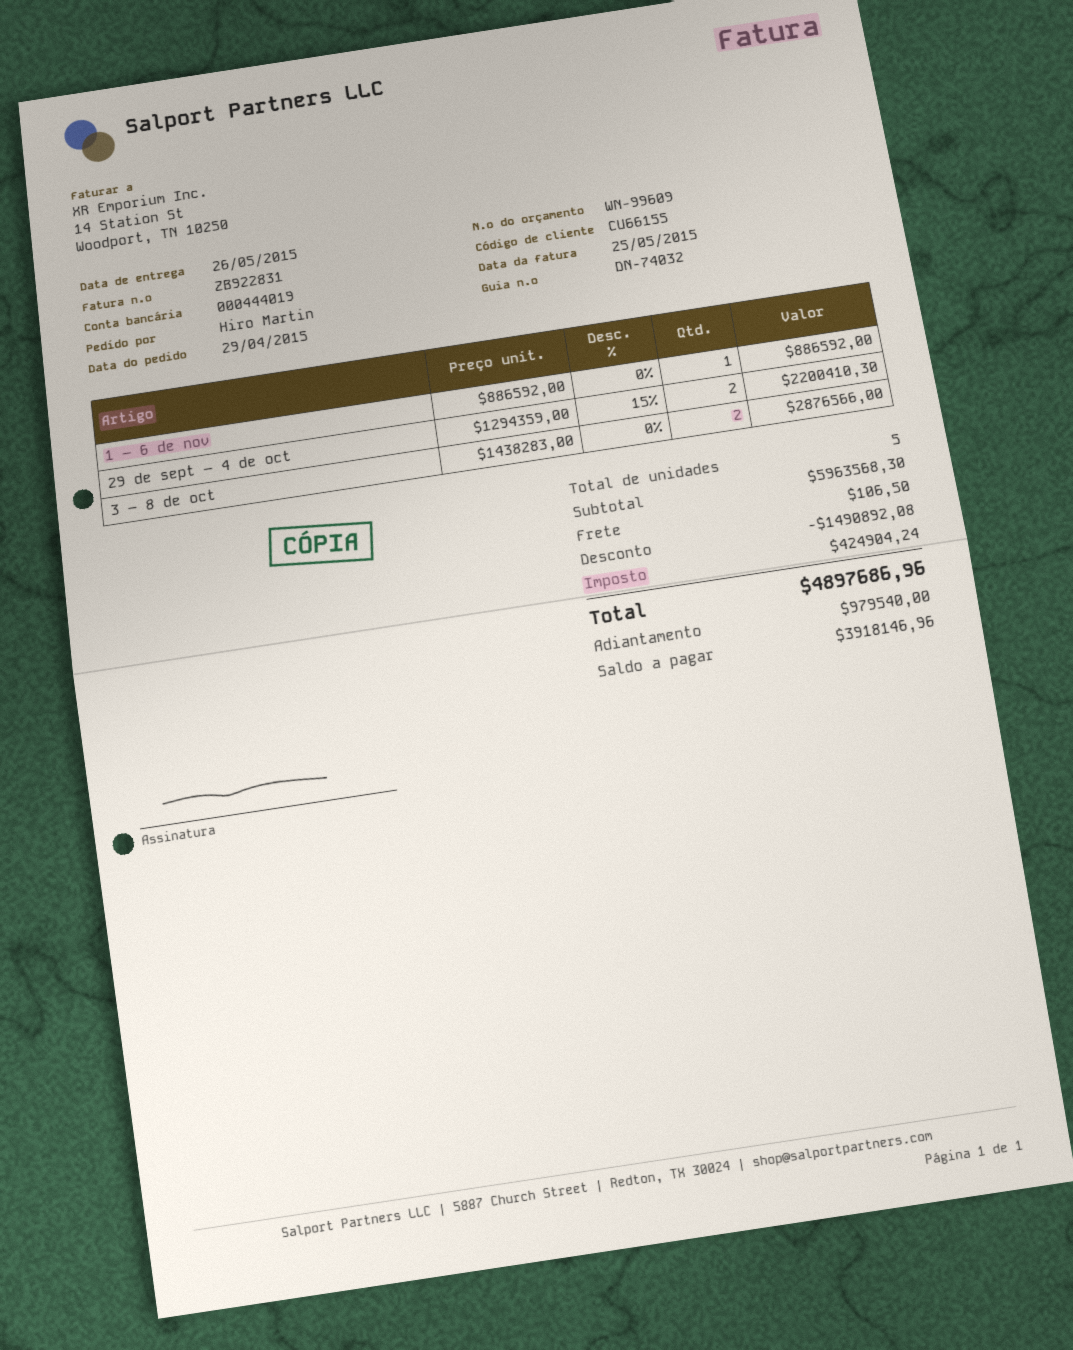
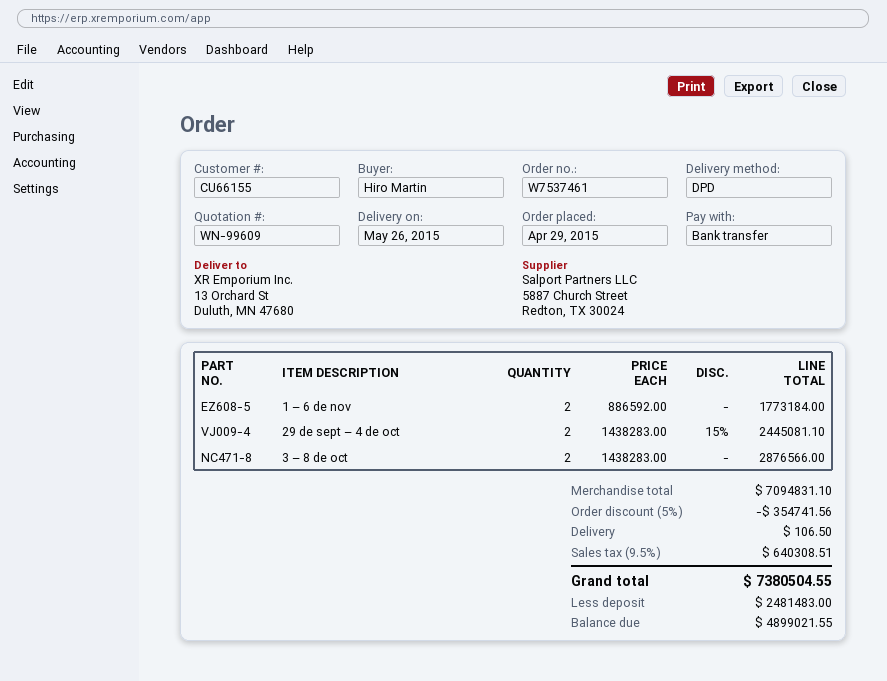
1 – 6 de nov: 1 x 886592.00 = 886592.00 -> 2 x 886592.00 = 1773184.00
29 de sept – 4 de oct: 2 x 1294359.00 - 15% = 2200410.30 -> 2 x 1438283.00 - 15% = 2445081.10
subtotal: 5963568.30 -> 7094831.10
discount: 1490892.08 -> 354741.56
tax: 424904.24 -> 640308.51
total: 4897686.96 -> 7380504.55
deposit: 979540.00 -> 2481483.00
balance: 3918146.96 -> 4899021.55

